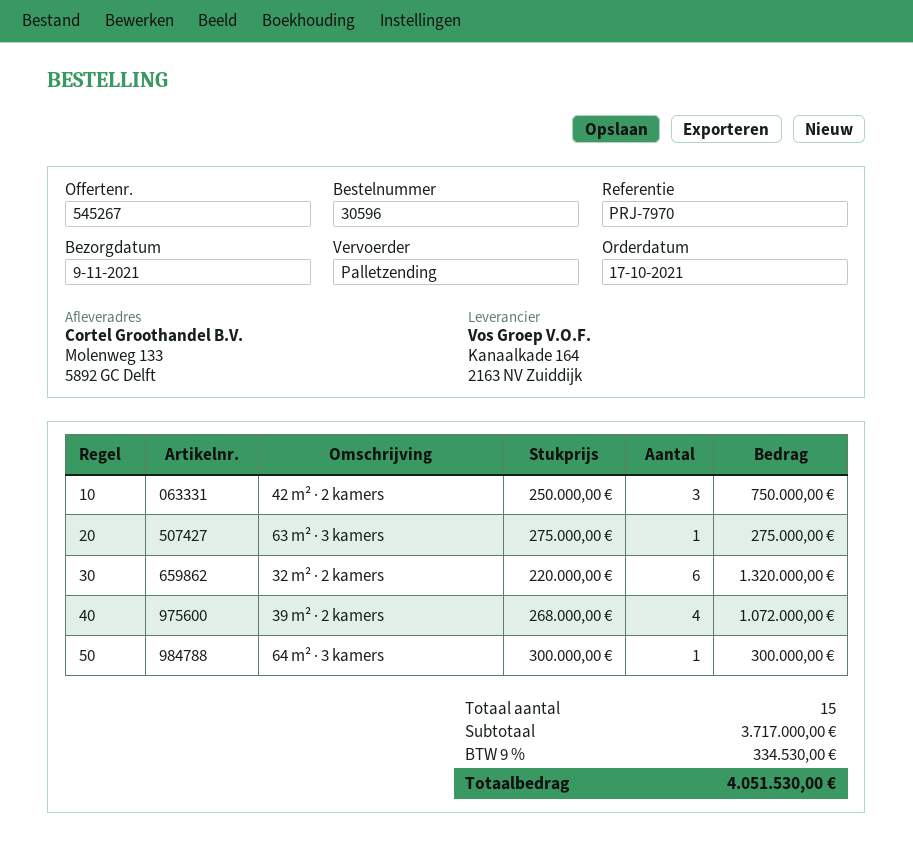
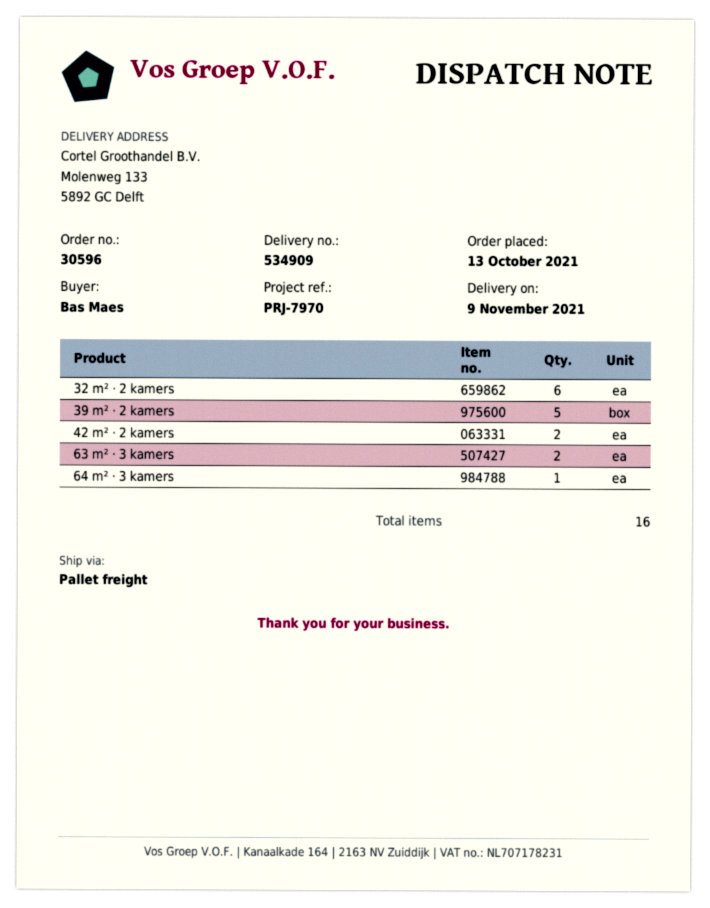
order date: 2021-10-17 -> 2021-10-13
42 m² · 2 kamers: 3 -> 2
63 m² · 3 kamers: 1 -> 2
39 m² · 2 kamers: 4 -> 5
total quantity: 15 -> 16

